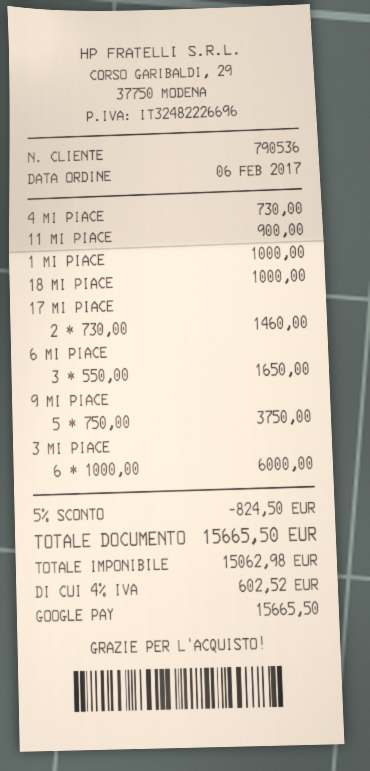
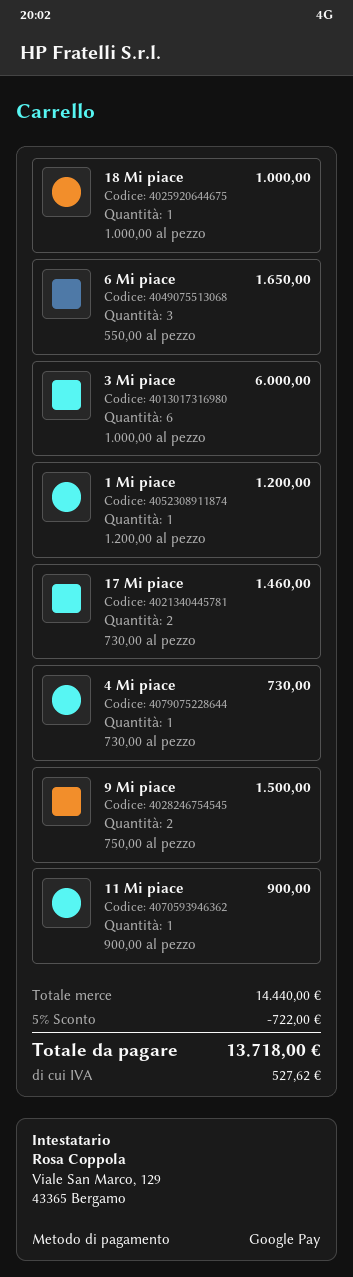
1 MI PIACE: 1 x 1000.00 = 1000.00 -> 1 x 1200.00 = 1200.00
9 MI PIACE: 5 x 750.00 = 3750.00 -> 2 x 750.00 = 1500.00
discount: 5% = 824.50 -> 5% = 722.00
tax: 602.52 -> 527.62
total: 15665.50 -> 13718.00

